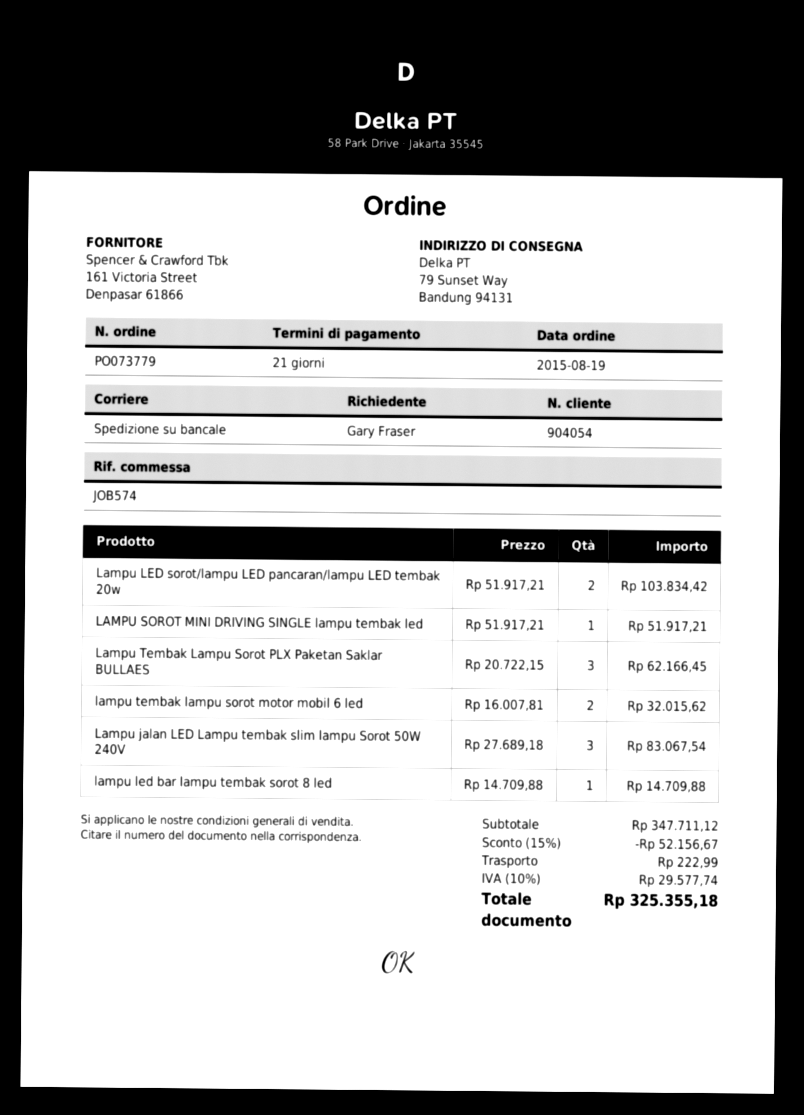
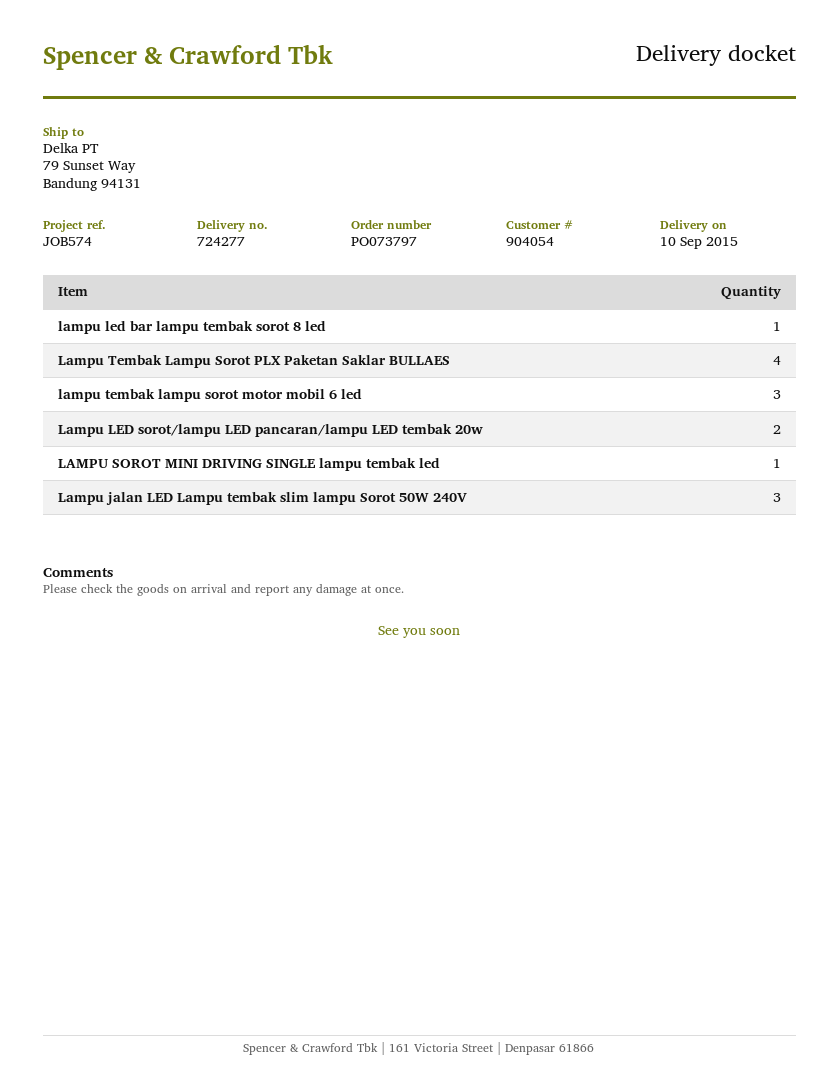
order number: PO073779 -> PO073797
Lampu Tembak Lampu Sorot PLX Paketan Saklar BULLAES: 3 -> 4
lampu tembak lampu sorot motor mobil 6 led: 2 -> 3

